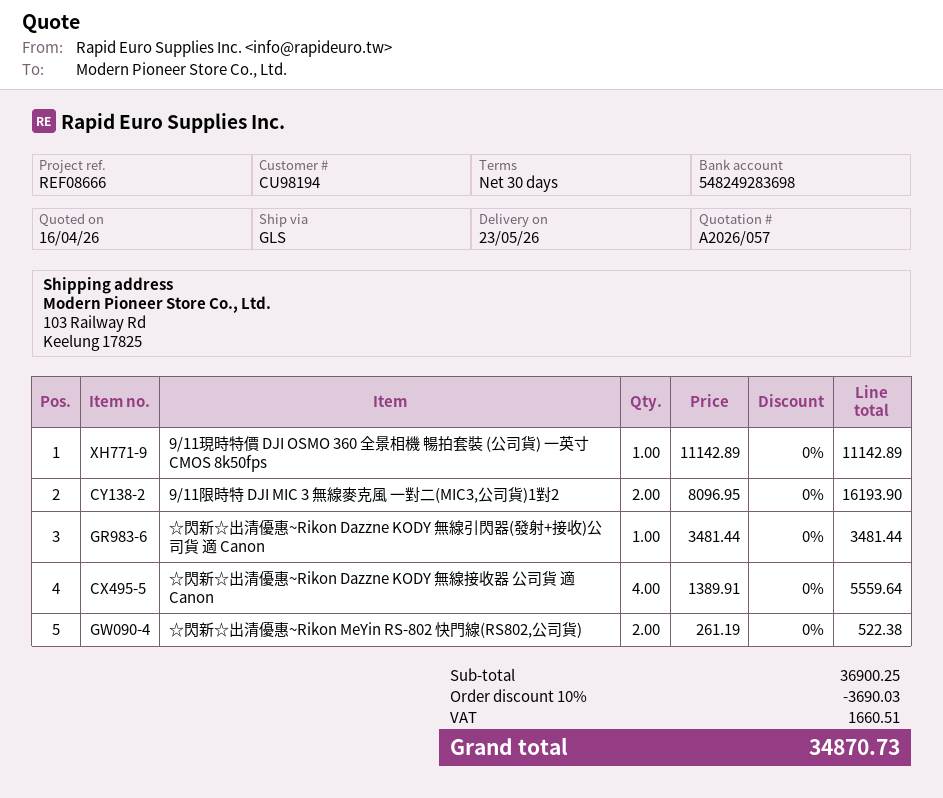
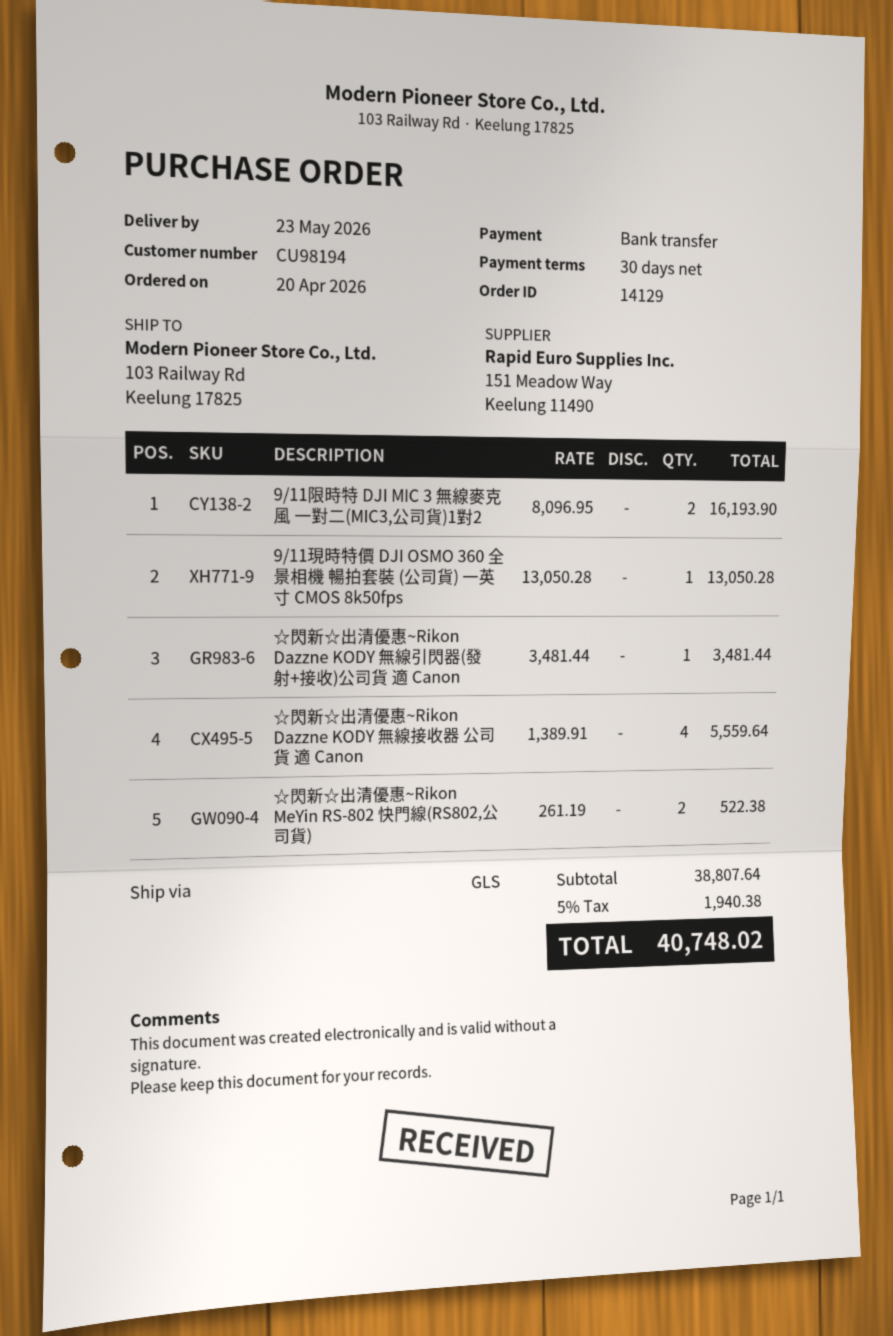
9/11現時特價 DJI OSMO 360 全景相機 暢拍套裝 (公司貨) 一英寸 CMOS 8k50fps: 1 x 11142.89 = 11142.89 -> 1 x 13050.28 = 13050.28
subtotal: 36900.25 -> 38807.64
discount: 10% = 3690.03 -> none
tax: 1660.51 -> 1940.38
total: 34870.73 -> 40748.02

